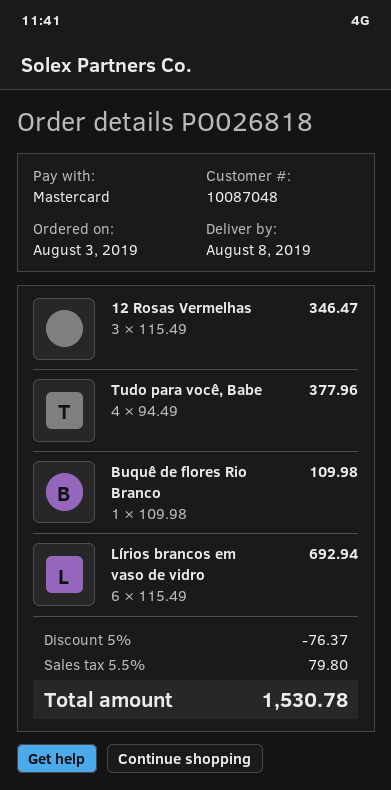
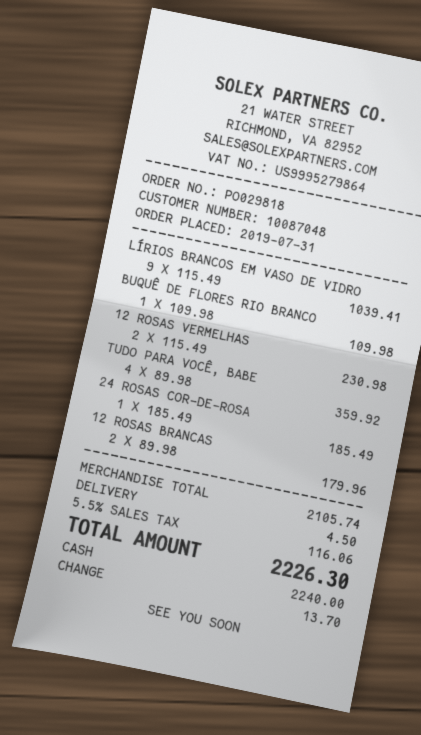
order number: PO026818 -> PO029818
order date: 2019-08-03 -> 2019-07-31
payment method: Mastercard -> cash
12 Rosas Vermelhas: 3 x 115.49 = 346.47 -> 2 x 115.49 = 230.98
Tudo para você, Babe: 4 x 94.49 = 377.96 -> 4 x 89.98 = 359.92
Lírios brancos em vaso de vidro: 6 x 115.49 = 692.94 -> 9 x 115.49 = 1039.41
24 ROSAS COR-DE-ROSA: none -> 1 x 185.49 = 185.49
12 ROSAS BRANCAS: none -> 2 x 89.98 = 179.96
discount: 5% = 76.37 -> none
shipping: none -> 4.50
tax: 5.5% = 79.80 -> 5.5% = 116.06
total: 1530.78 -> 2226.30

